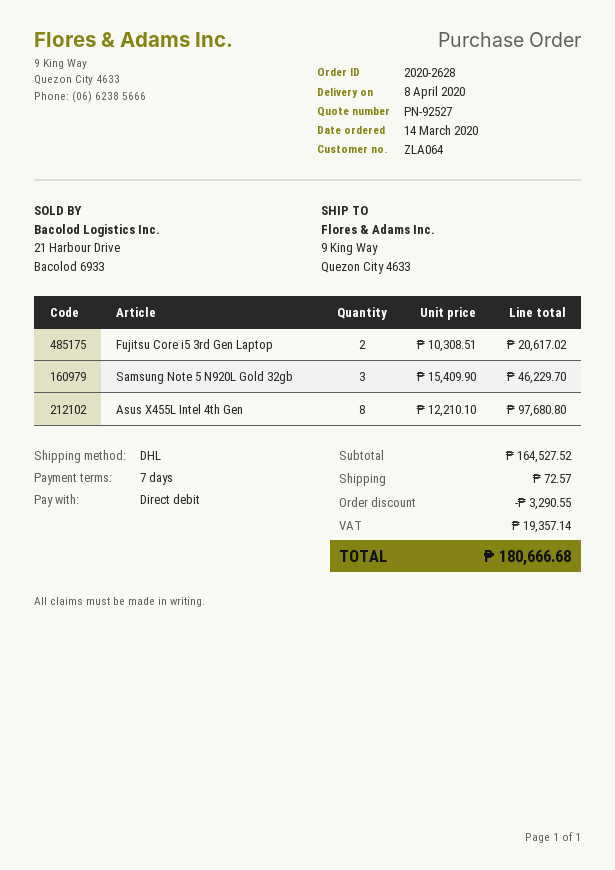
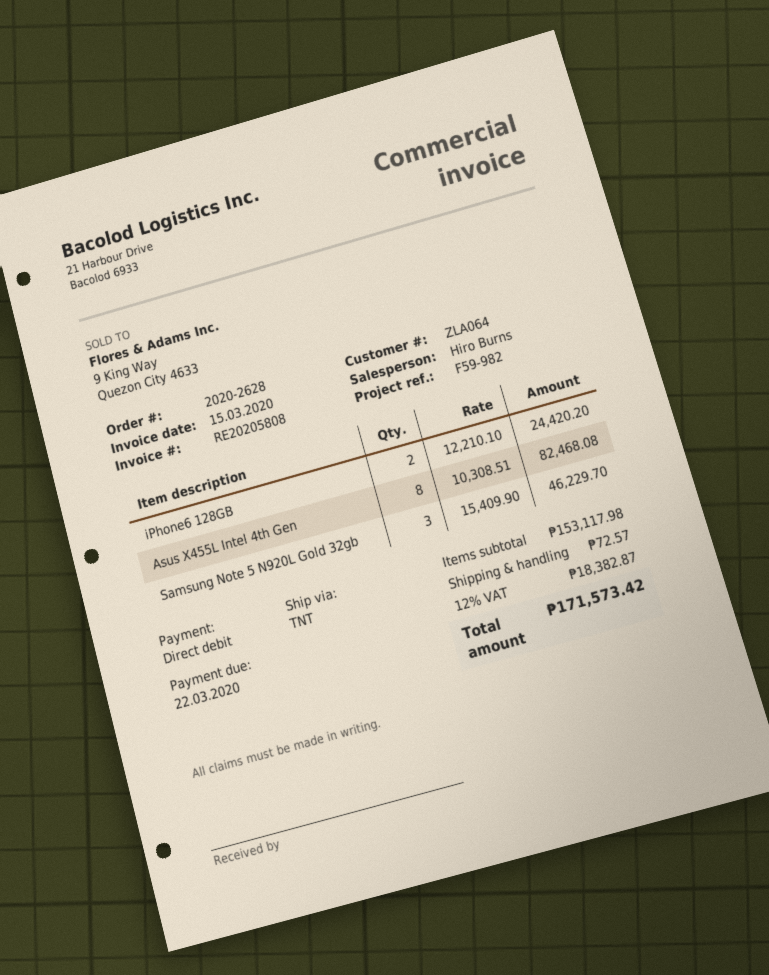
shipping method: DHL -> TNT
Fujitsu Core i5 3rd Gen Laptop: 2 x 10308.51 = 20617.02 -> none
Asus X455L Intel 4th Gen: 8 x 12210.10 = 97680.80 -> 8 x 10308.51 = 82468.08
iPhone6 128GB: none -> 2 x 12210.10 = 24420.20
subtotal: 164527.52 -> 153117.98
discount: 3290.55 -> none
tax: 19357.14 -> 18382.87
total: 180666.68 -> 171573.42

